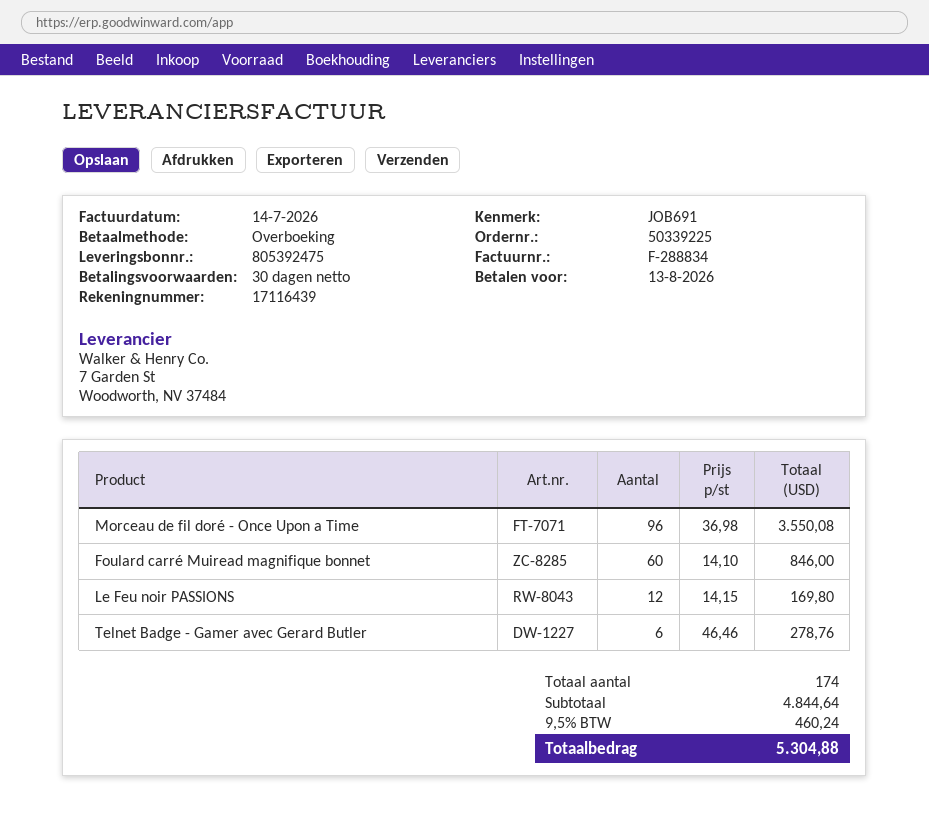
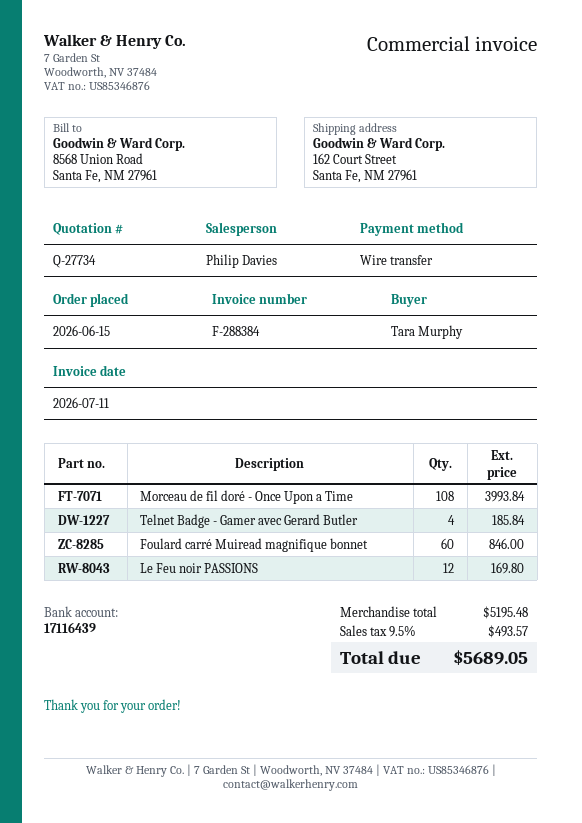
invoice number: F-288834 -> F-288384
invoice date: 2026-07-14 -> 2026-07-11
Morceau de fil doré - Once Upon a Time: 96 for 3550.08 -> 108 for 3993.84
Telnet Badge - Gamer avec Gerard Butler: 6 for 278.76 -> 4 for 185.84
subtotal: 4844.64 -> 5195.48
tax: 9.5% = 460.24 -> 9.5% = 493.57
total: 5304.88 -> 5689.05

